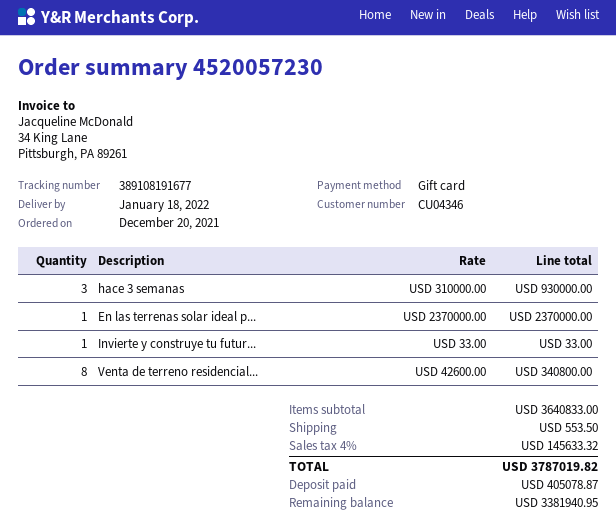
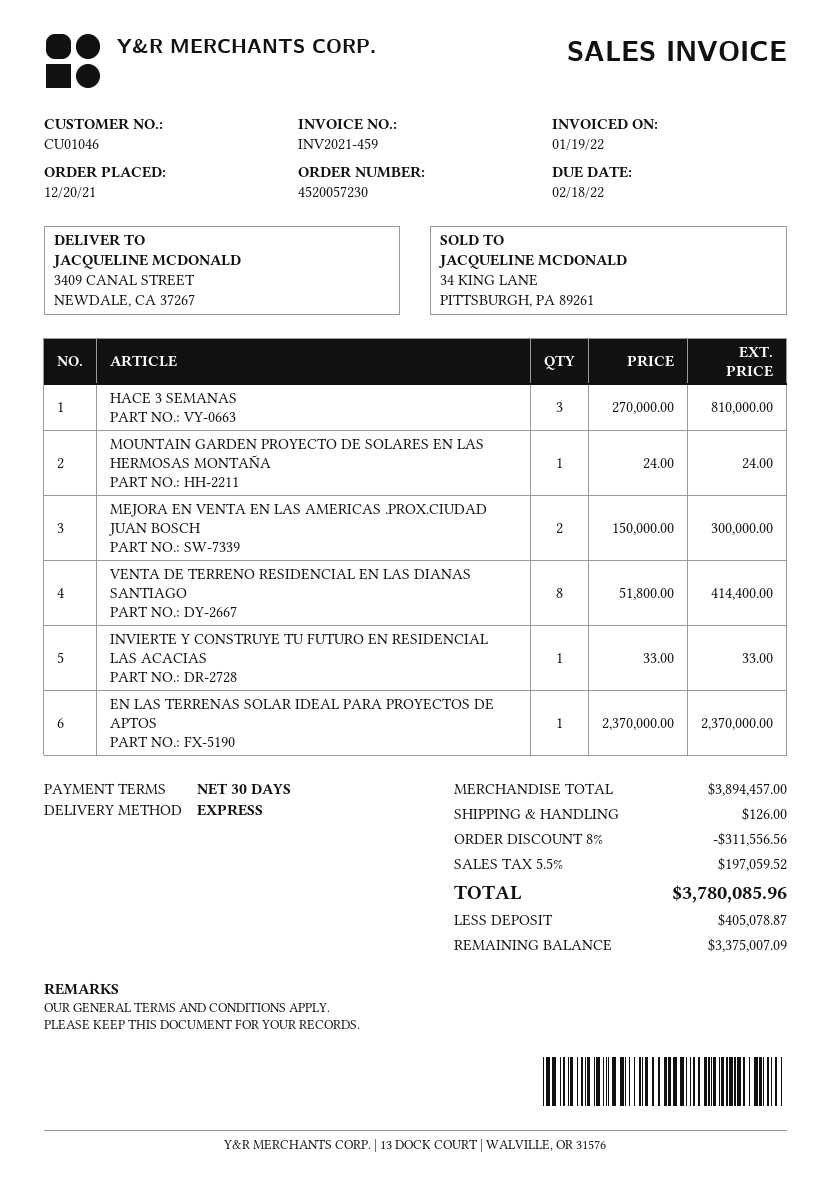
customer number: CU04346 -> CU01046
hace 3 semanas: 3 x 310000.00 = 930000.00 -> 3 x 270000.00 = 810000.00
Venta de terreno residencial...: 8 x 42600.00 = 340800.00 -> 8 x 51800.00 = 414400.00
MOUNTAIN GARDEN PROYECTO DE SOLARES EN LAS HERMOSAS MONTAÑA: none -> 1 x 24.00 = 24.00
MEJORA EN VENTA EN LAS AMERICAS .PROX.CIUDAD JUAN BOSCH: none -> 2 x 150000.00 = 300000.00
subtotal: 3640833.00 -> 3894457.00
discount: none -> 8% = 311556.56
shipping: 553.50 -> 126.00
tax: 4% = 145633.32 -> 5.5% = 197059.52
total: 3787019.82 -> 3780085.96
balance: 3381940.95 -> 3375007.09

